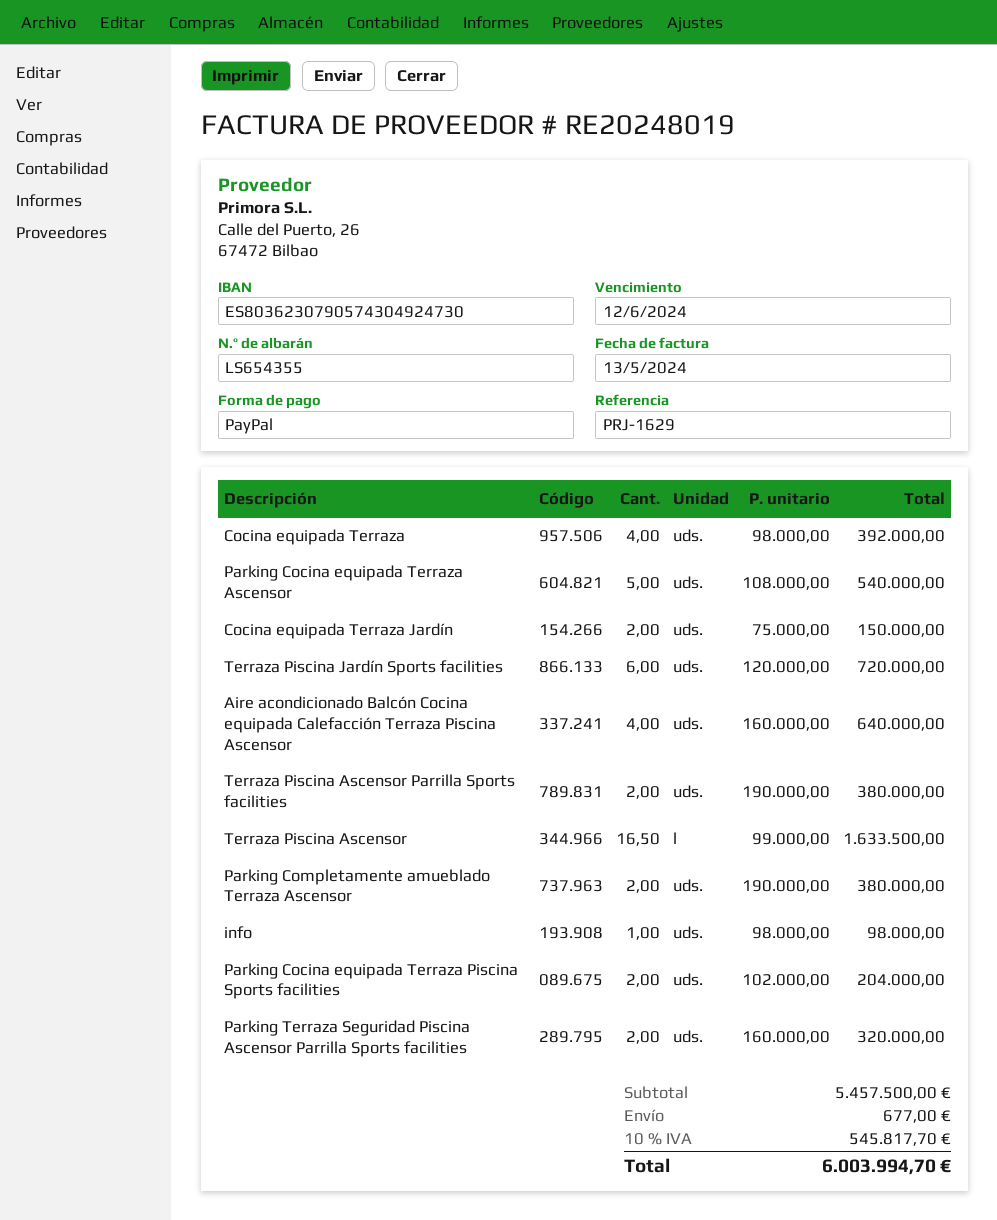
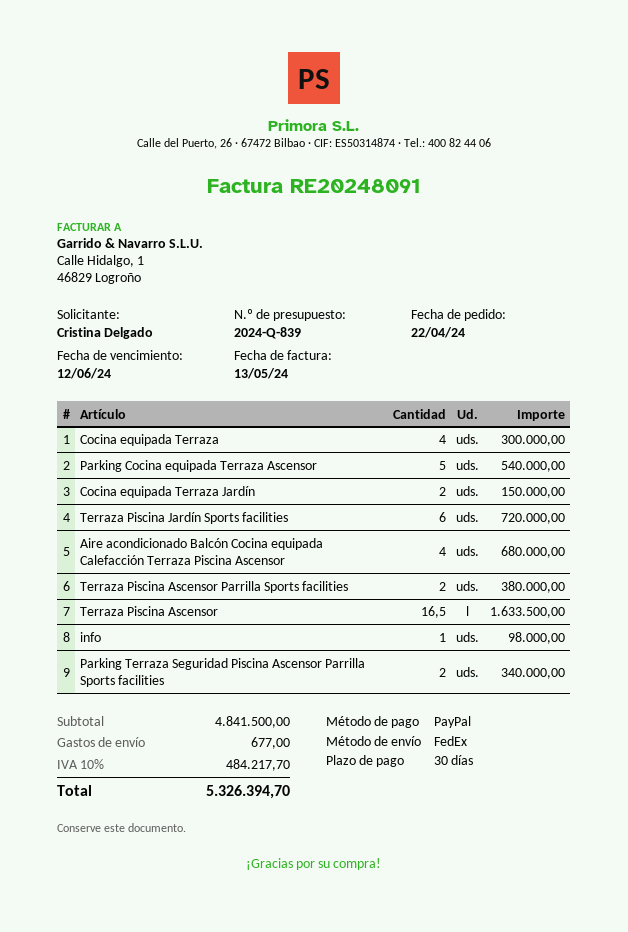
invoice number: RE20248019 -> RE20248091
Cocina equipada Terraza: 4 for 392000.00 -> 4 for 300000.00
Aire acondicionado Balcón Cocina equipada Calefacción Terraza Piscina Ascensor: 4 for 640000.00 -> 4 for 680000.00
Parking Completamente amueblado Terraza Ascensor: 2 for 380000.00 -> none
Parking Cocina equipada Terraza Piscina Sports facilities: 2 for 204000.00 -> none
Parking Terraza Seguridad Piscina Ascensor Parrilla Sports facilities: 2 for 320000.00 -> 2 for 340000.00
subtotal: 5457500.00 -> 4841500.00
tax: 10% = 545817.70 -> 10% = 484217.70
total: 6003994.70 -> 5326394.70

